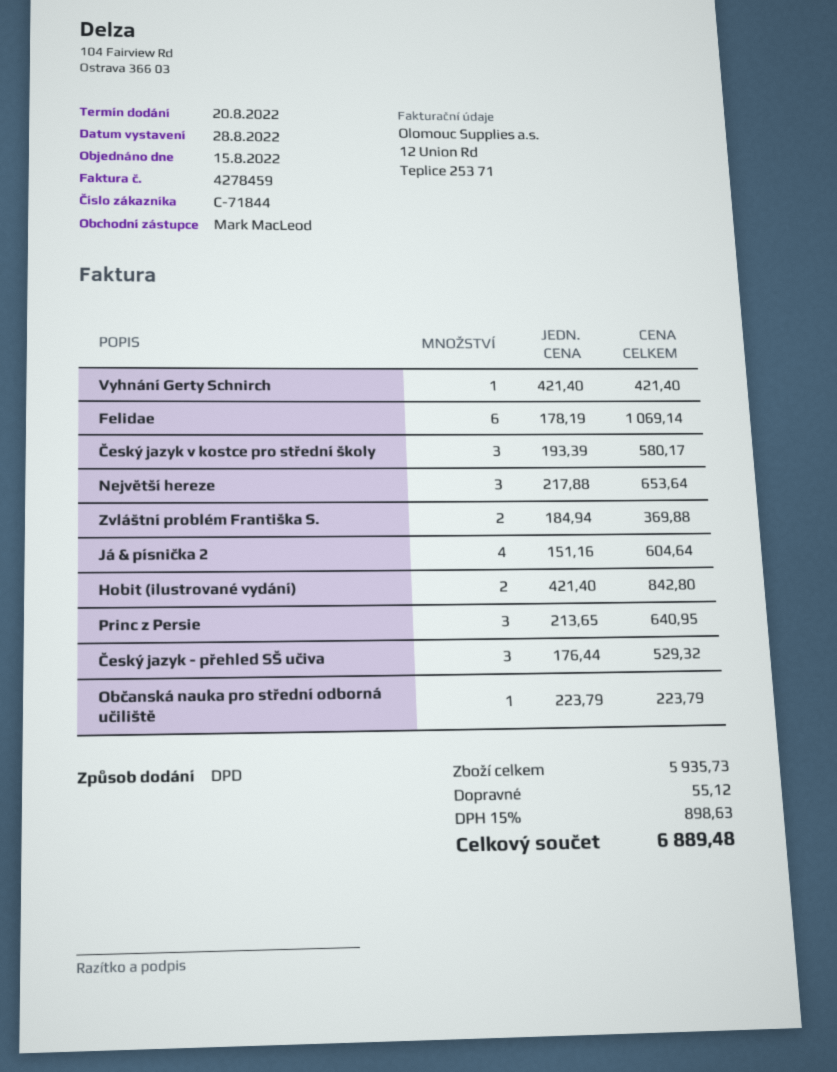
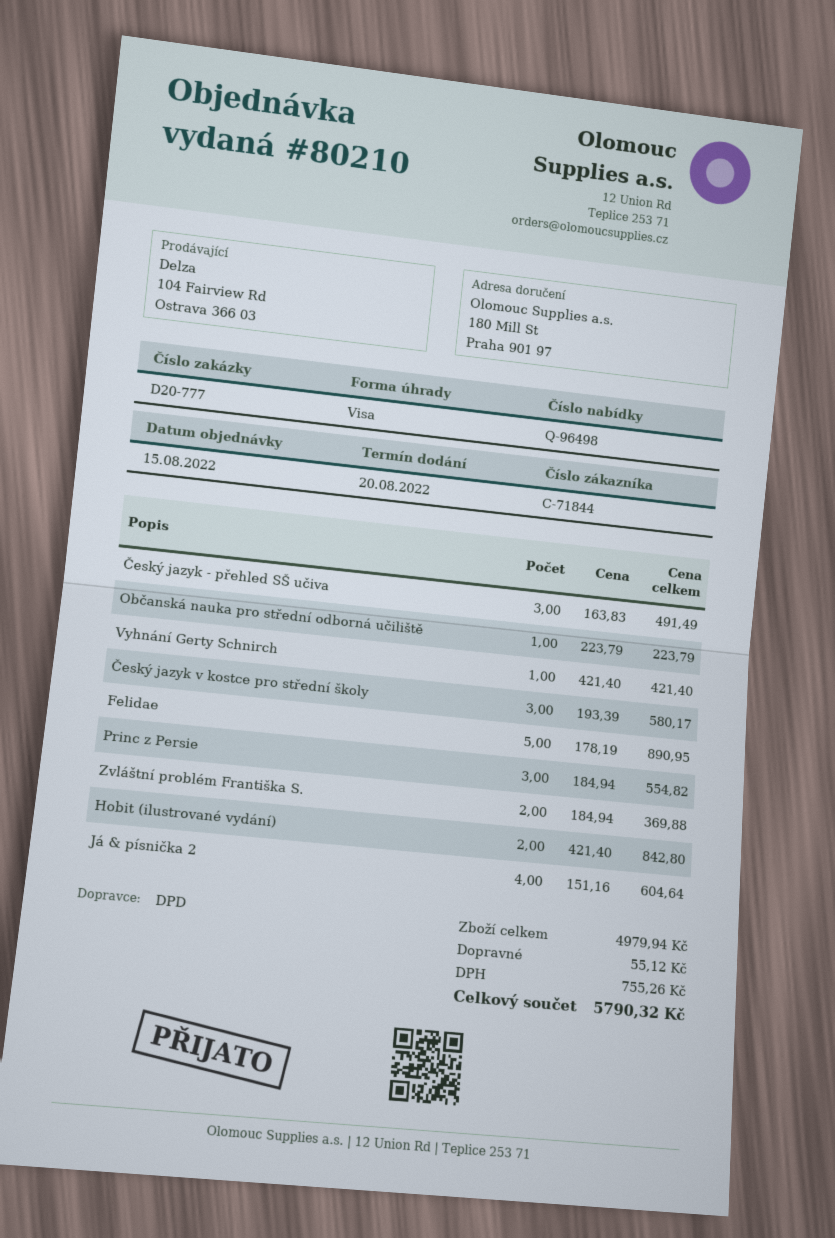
Felidae: 6 x 178.19 = 1069.14 -> 5 x 178.19 = 890.95
Největší hereze: 3 x 217.88 = 653.64 -> none
Princ z Persie: 3 x 213.65 = 640.95 -> 3 x 184.94 = 554.82
Český jazyk - přehled SŠ učiva: 3 x 176.44 = 529.32 -> 3 x 163.83 = 491.49
subtotal: 5935.73 -> 4979.94
tax: 898.63 -> 755.26
total: 6889.48 -> 5790.32

